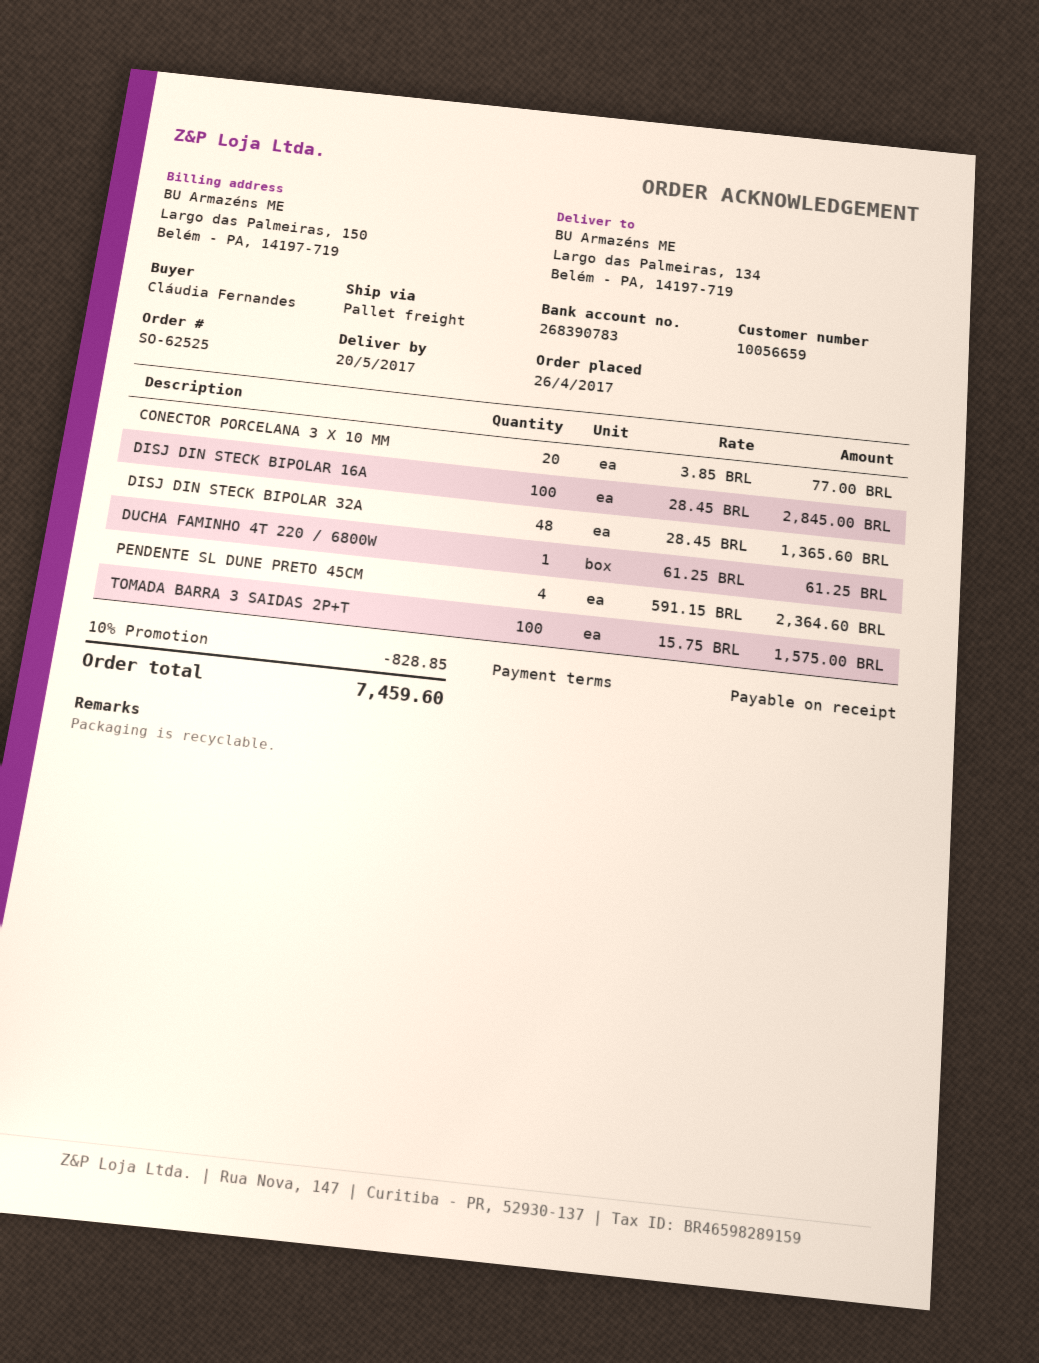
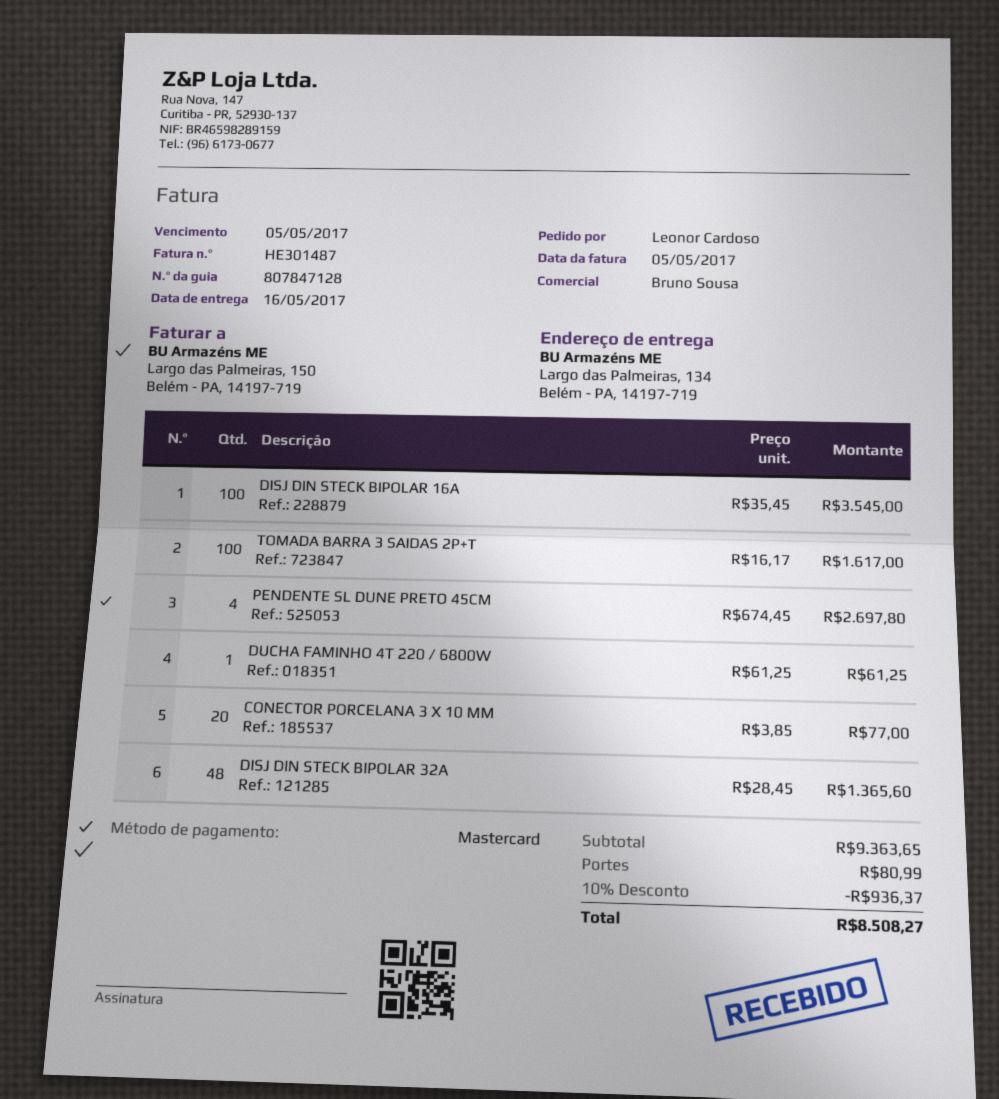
delivery date: 2017-05-20 -> 2017-05-16
ordered by: Cláudia Fernandes -> Leonor Cardoso
DISJ DIN STECK BIPOLAR 16A: 100 x 28.45 = 2845.00 -> 100 x 35.45 = 3545.00
PENDENTE SL DUNE PRETO 45CM: 4 x 591.15 = 2364.60 -> 4 x 674.45 = 2697.80
TOMADA BARRA 3 SAIDAS 2P+T: 100 x 15.75 = 1575.00 -> 100 x 16.17 = 1617.00
discount: 10% = 828.85 -> 10% = 936.37
shipping: none -> 80.99
total: 7459.60 -> 8508.27

